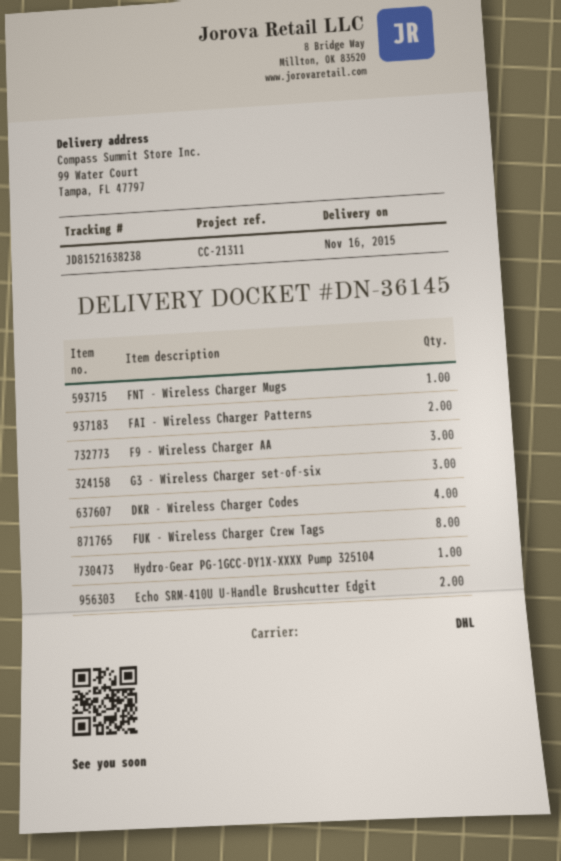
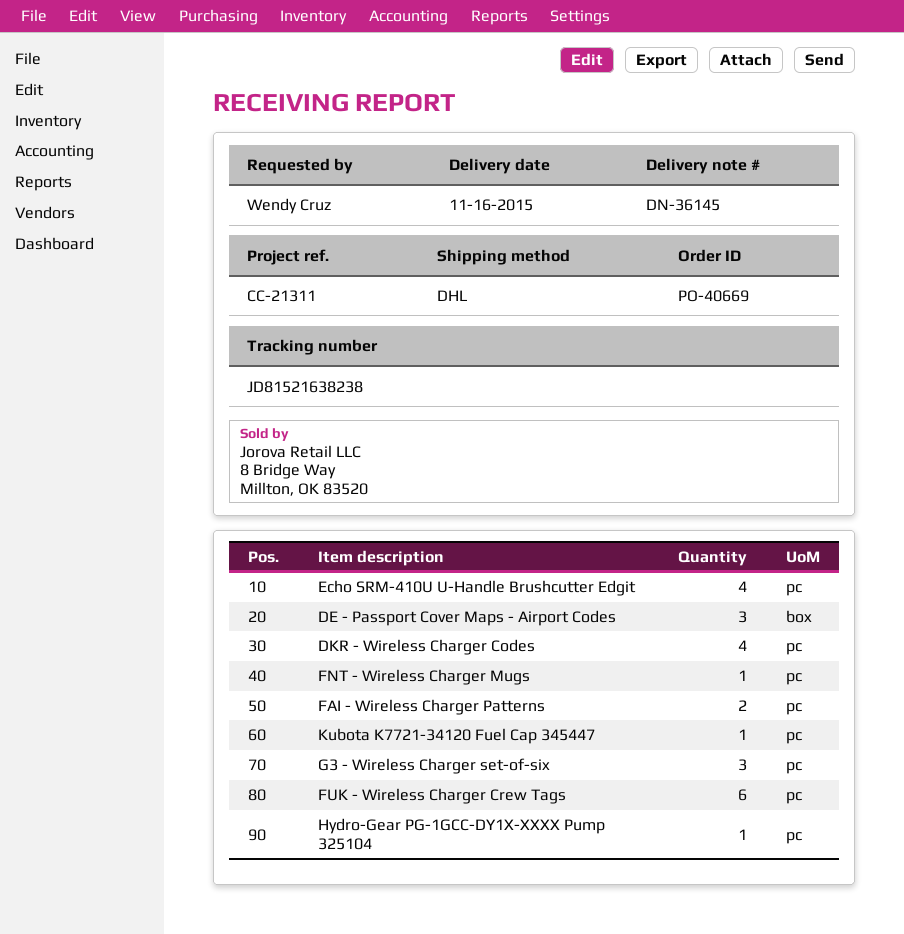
F9 - Wireless Charger AA: 3 -> none
FUK - Wireless Charger Crew Tags: 8 -> 6
Echo SRM-410U U-Handle Brushcutter Edgit: 2 -> 4
DE - Passport Cover Maps - Airport Codes: none -> 3
Kubota K7721-34120 Fuel Cap 345447: none -> 1

